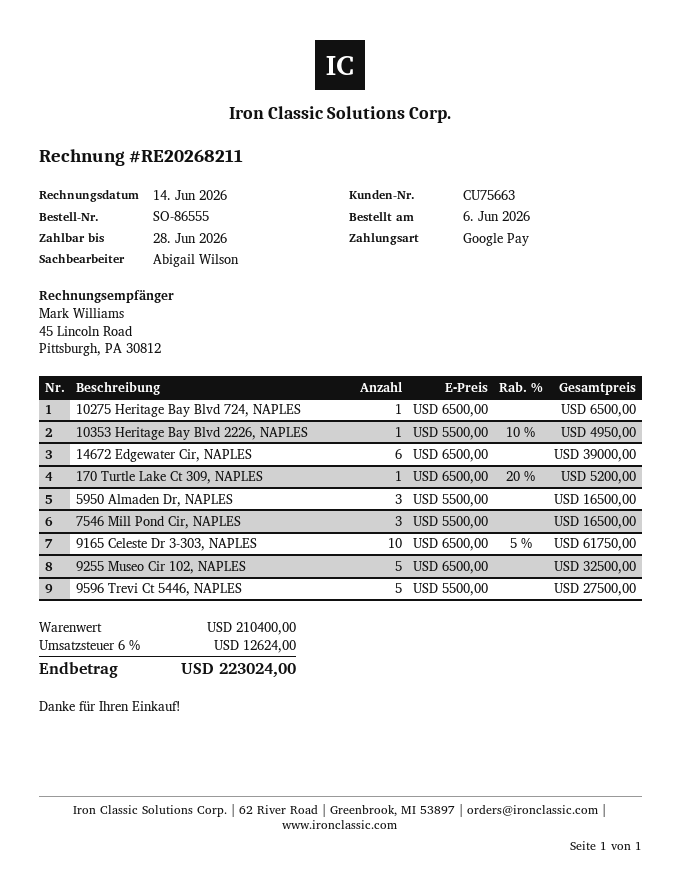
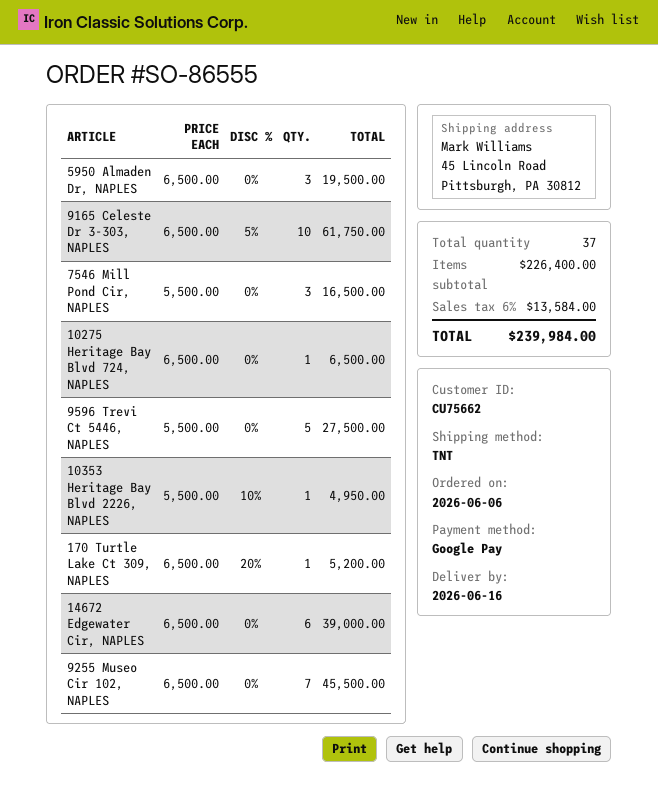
customer number: CU75663 -> CU75662
5950 Almaden Dr, NAPLES: 3 x 5500.00 = 16500.00 -> 3 x 6500.00 = 19500.00
9255 Museo Cir 102, NAPLES: 5 x 6500.00 = 32500.00 -> 7 x 6500.00 = 45500.00
subtotal: 210400.00 -> 226400.00
tax: 6% = 12624.00 -> 6% = 13584.00
total: 223024.00 -> 239984.00

